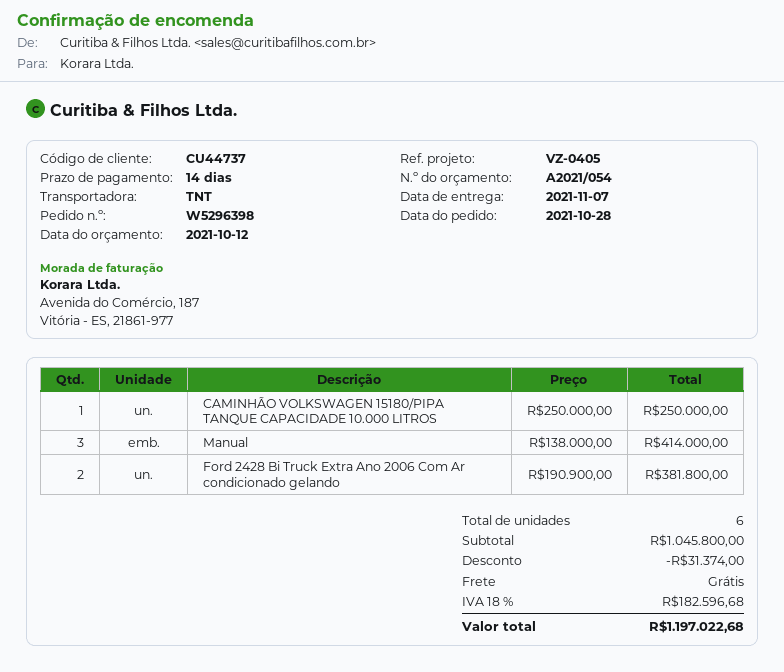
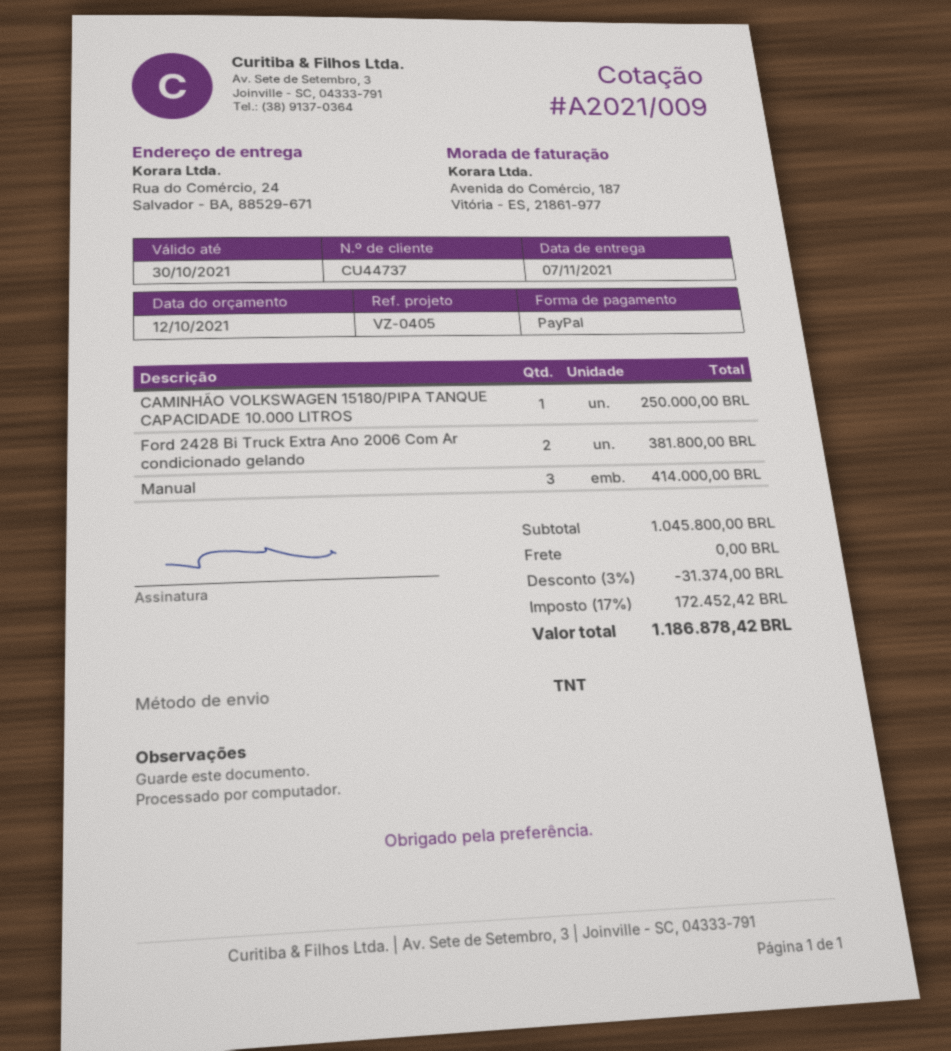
quote number: A2021/054 -> A2021/009
tax: 18% = 182596.68 -> 17% = 172452.42
total: 1197022.68 -> 1186878.42

